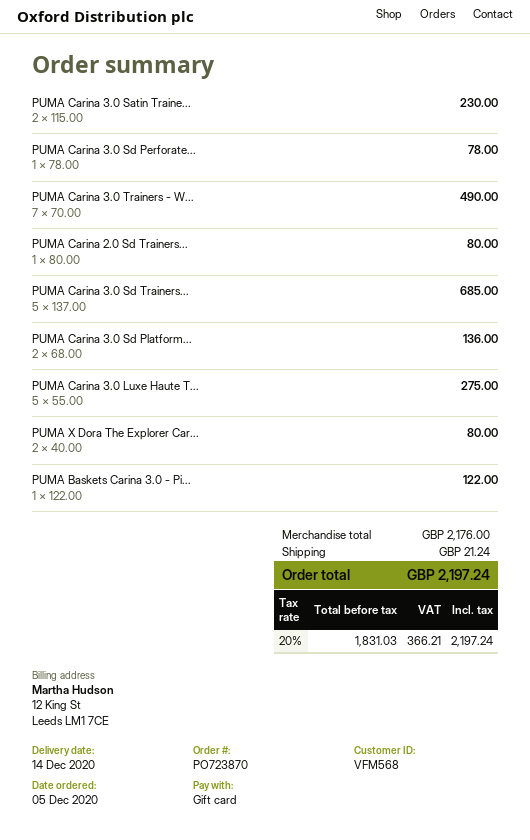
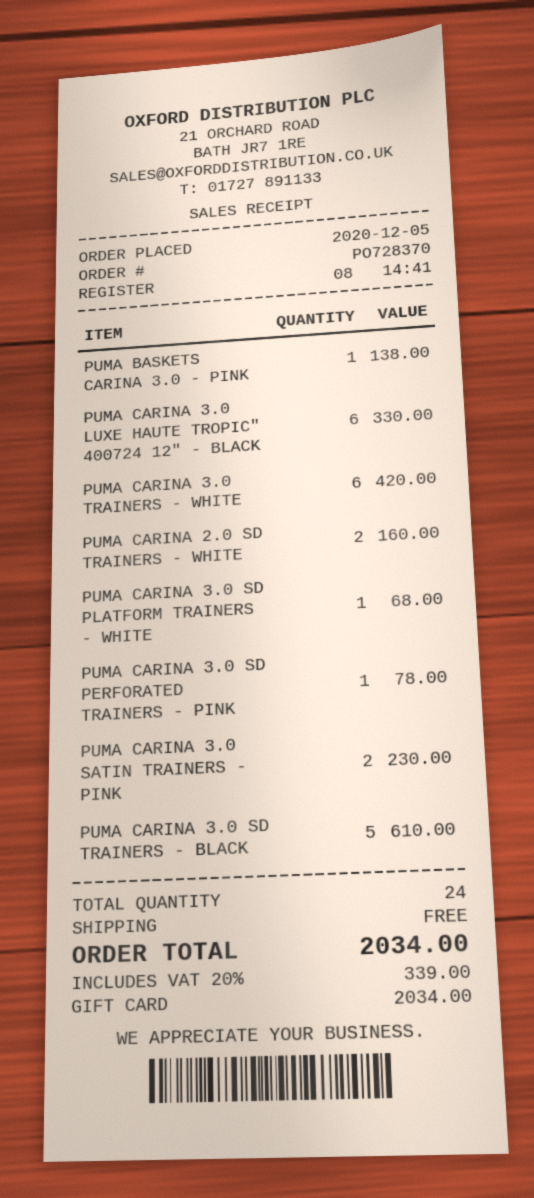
order number: PO723870 -> PO728370
PUMA Carina 3.0 Trainers - W...: 7 for 490.00 -> 6 for 420.00
PUMA Carina 2.0 Sd Trainers...: 1 for 80.00 -> 2 for 160.00
PUMA Carina 3.0 Sd Trainers...: 5 for 685.00 -> 5 for 610.00
PUMA Carina 3.0 Sd Platform...: 2 for 136.00 -> 1 for 68.00
PUMA Carina 3.0 Luxe Haute T...: 5 for 275.00 -> 6 for 330.00
PUMA X Dora The Explorer Car...: 2 for 80.00 -> none
PUMA Baskets Carina 3.0 - Pi...: 1 for 122.00 -> 1 for 138.00
shipping: 21.24 -> 0.00
tax: 20% = 366.21 -> 20% = 339.00
total: 2197.24 -> 2034.00

